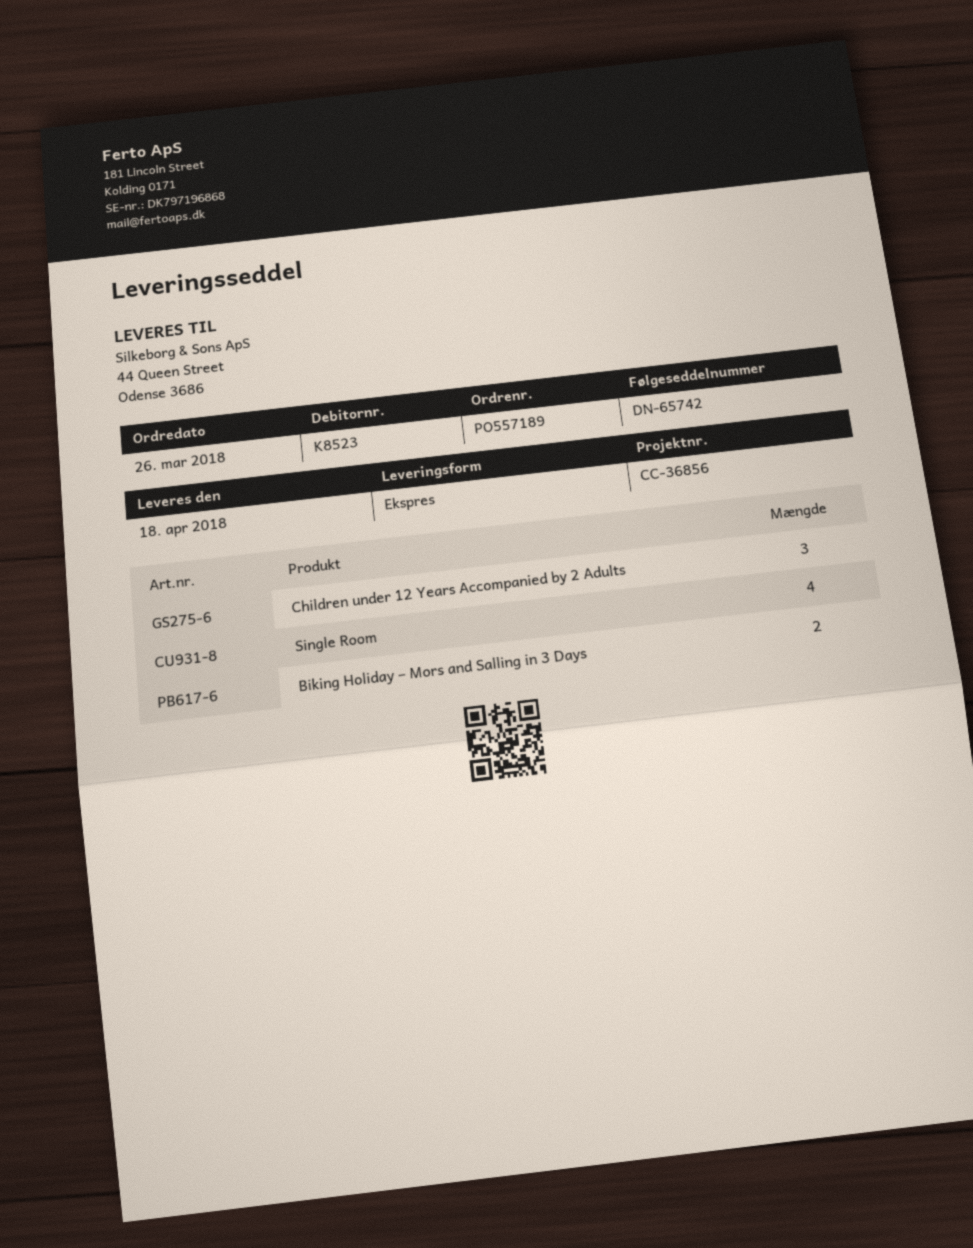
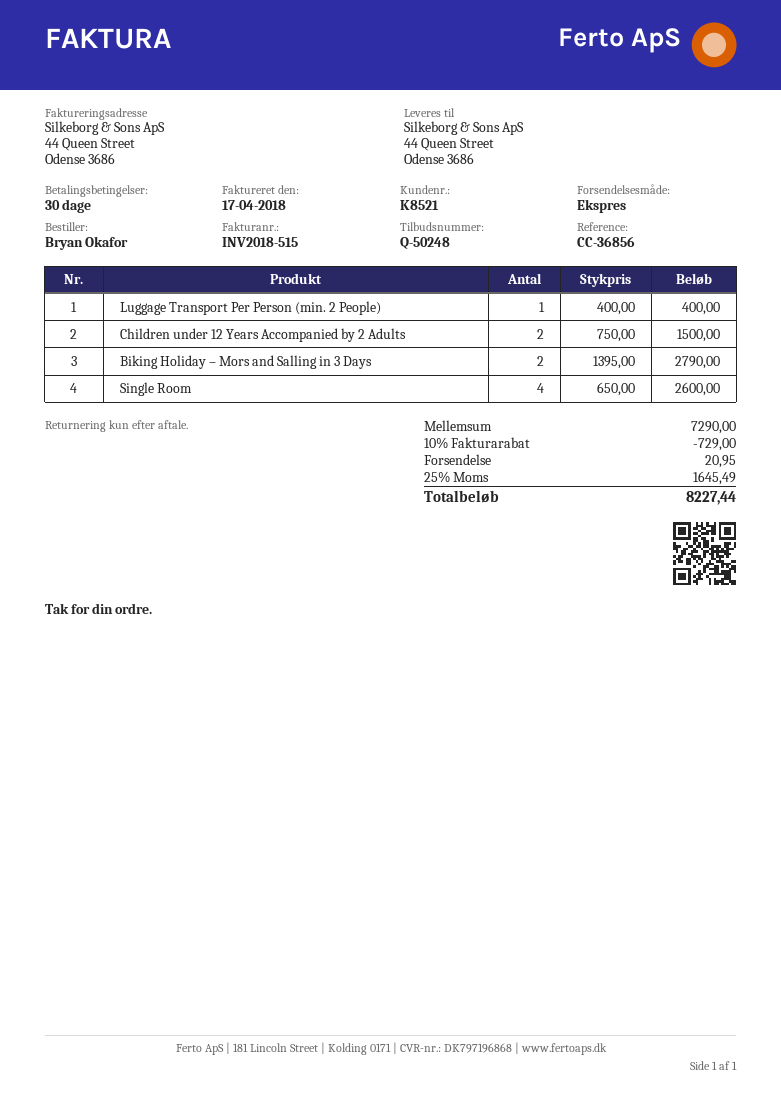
customer number: K8523 -> K8521
Children under 12 Years Accompanied by 2 Adults: 3 -> 2
Luggage Transport Per Person (min. 2 People): none -> 1

